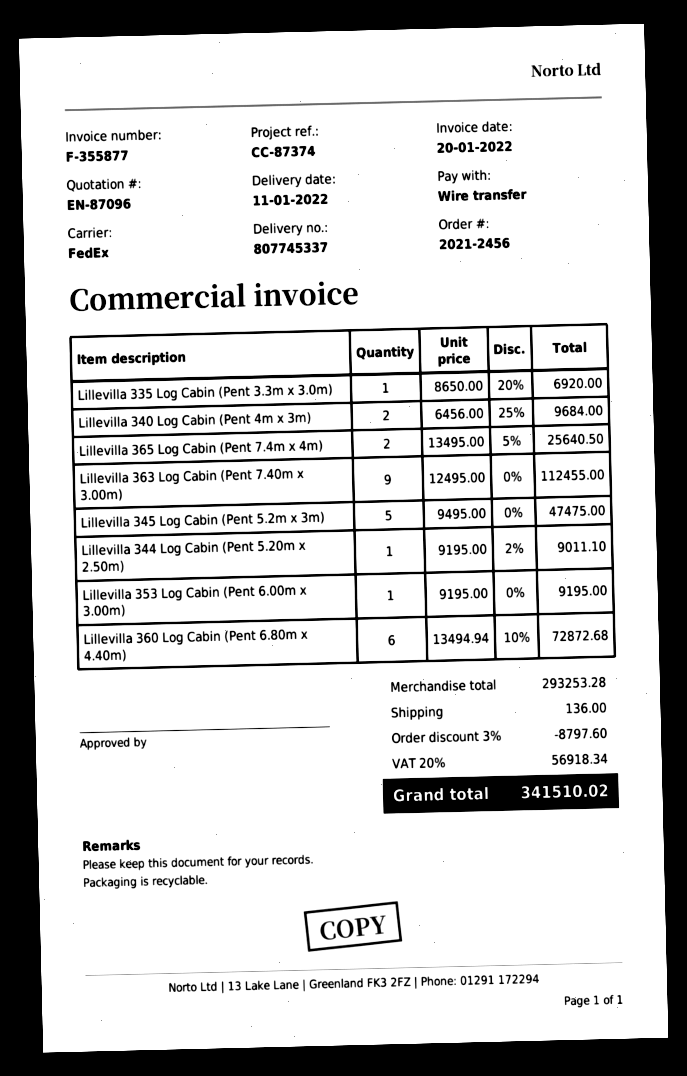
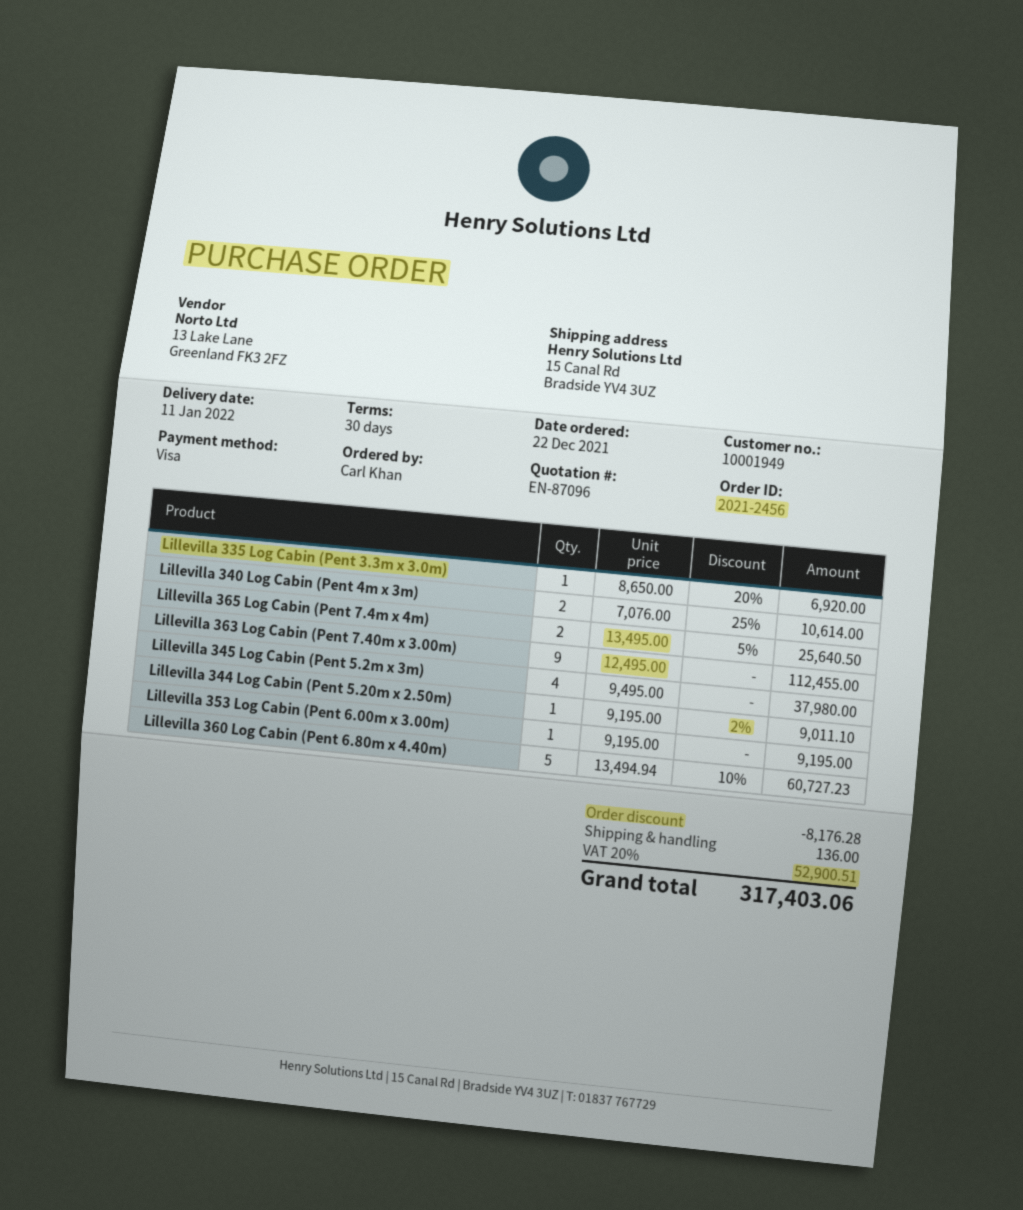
payment method: bank transfer -> Visa
Lillevilla 340 Log Cabin (Pent 4m x 3m): 2 x 6456.00 - 25% = 9684.00 -> 2 x 7076.00 - 25% = 10614.00
Lillevilla 345 Log Cabin (Pent 5.2m x 3m): 5 x 9495.00 = 47475.00 -> 4 x 9495.00 = 37980.00
Lillevilla 360 Log Cabin (Pent 6.80m x 4.40m): 6 x 13494.94 - 10% = 72872.68 -> 5 x 13494.94 - 10% = 60727.23
discount: 8797.60 -> 8176.28
tax: 20% = 56918.34 -> 20% = 52900.51
total: 341510.02 -> 317403.06

